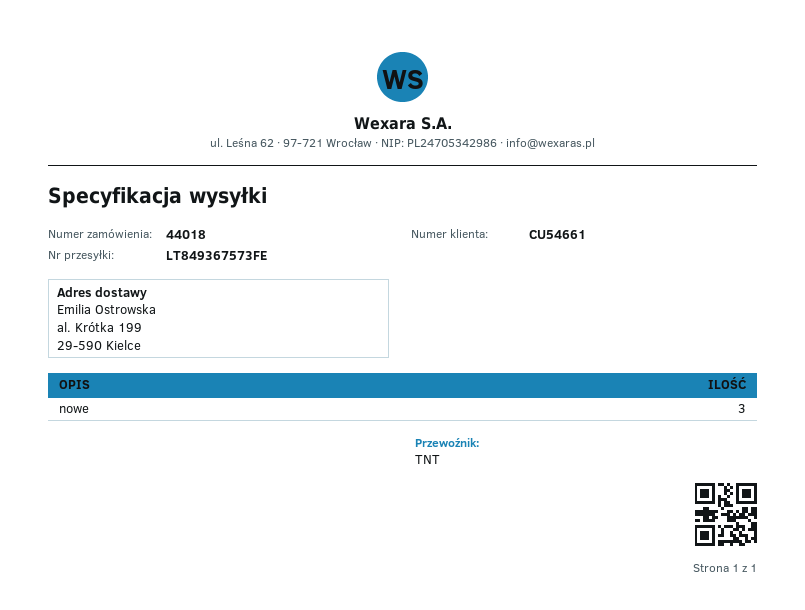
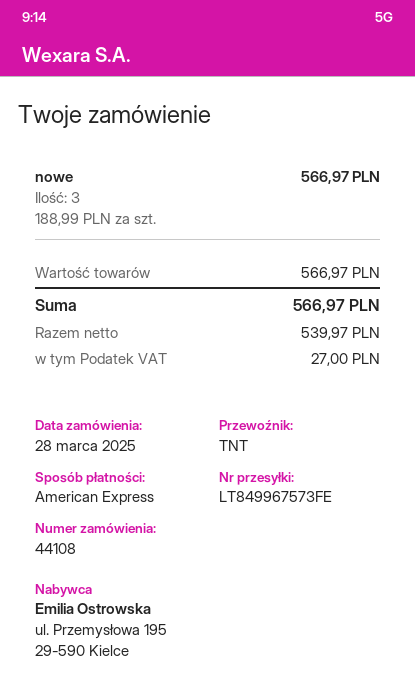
order number: 44018 -> 44108
tracking number: LT849367573FE -> LT849967573FE

